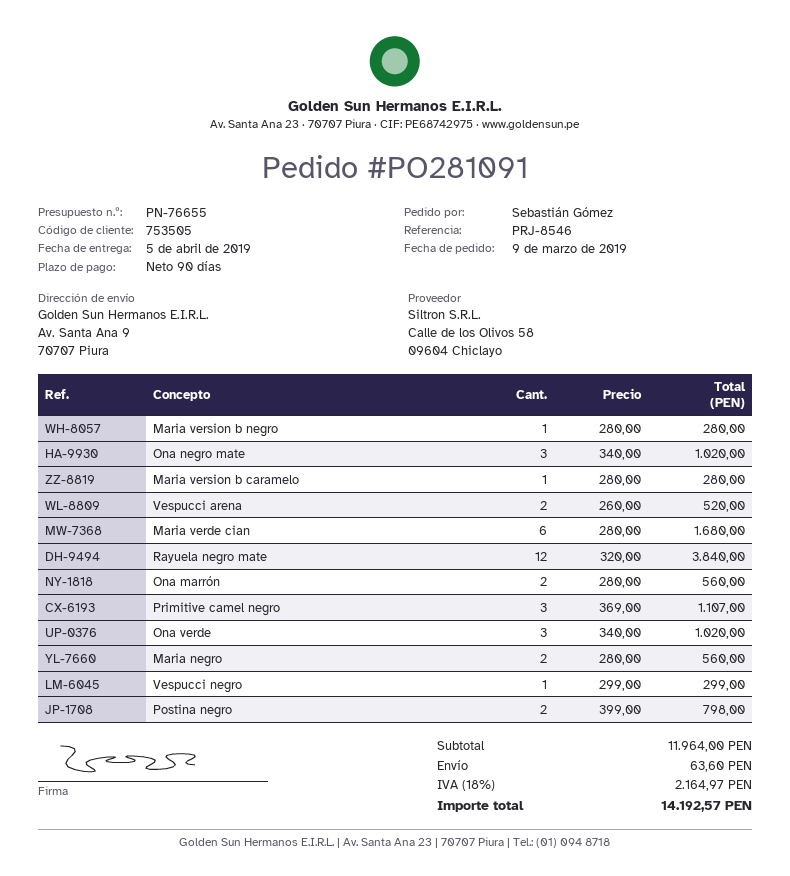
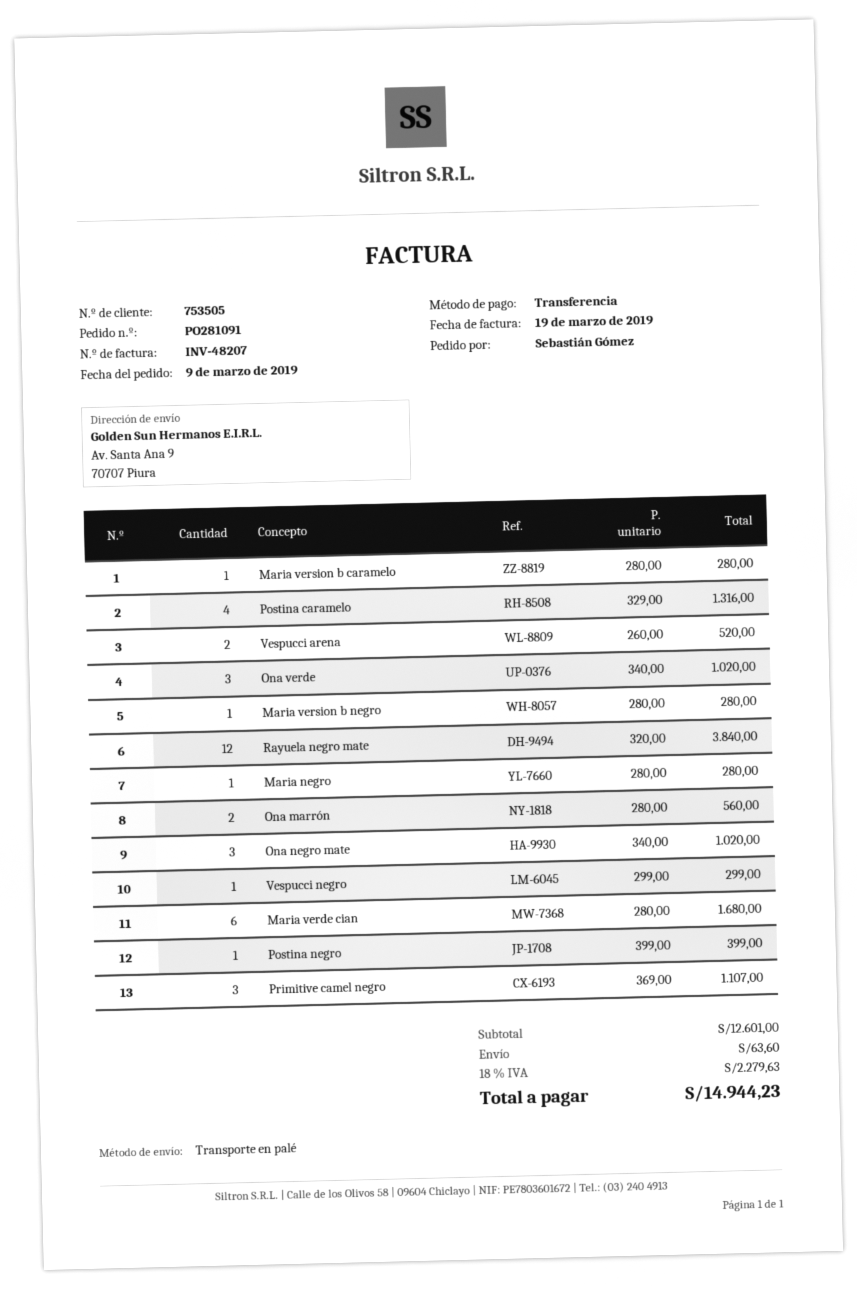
Maria negro: 2 x 280.00 = 560.00 -> 1 x 280.00 = 280.00
Postina negro: 2 x 399.00 = 798.00 -> 1 x 399.00 = 399.00
Postina caramelo: none -> 4 x 329.00 = 1316.00
subtotal: 11964.00 -> 12601.00
tax: 18% = 2164.97 -> 18% = 2279.63
total: 14192.57 -> 14944.23

